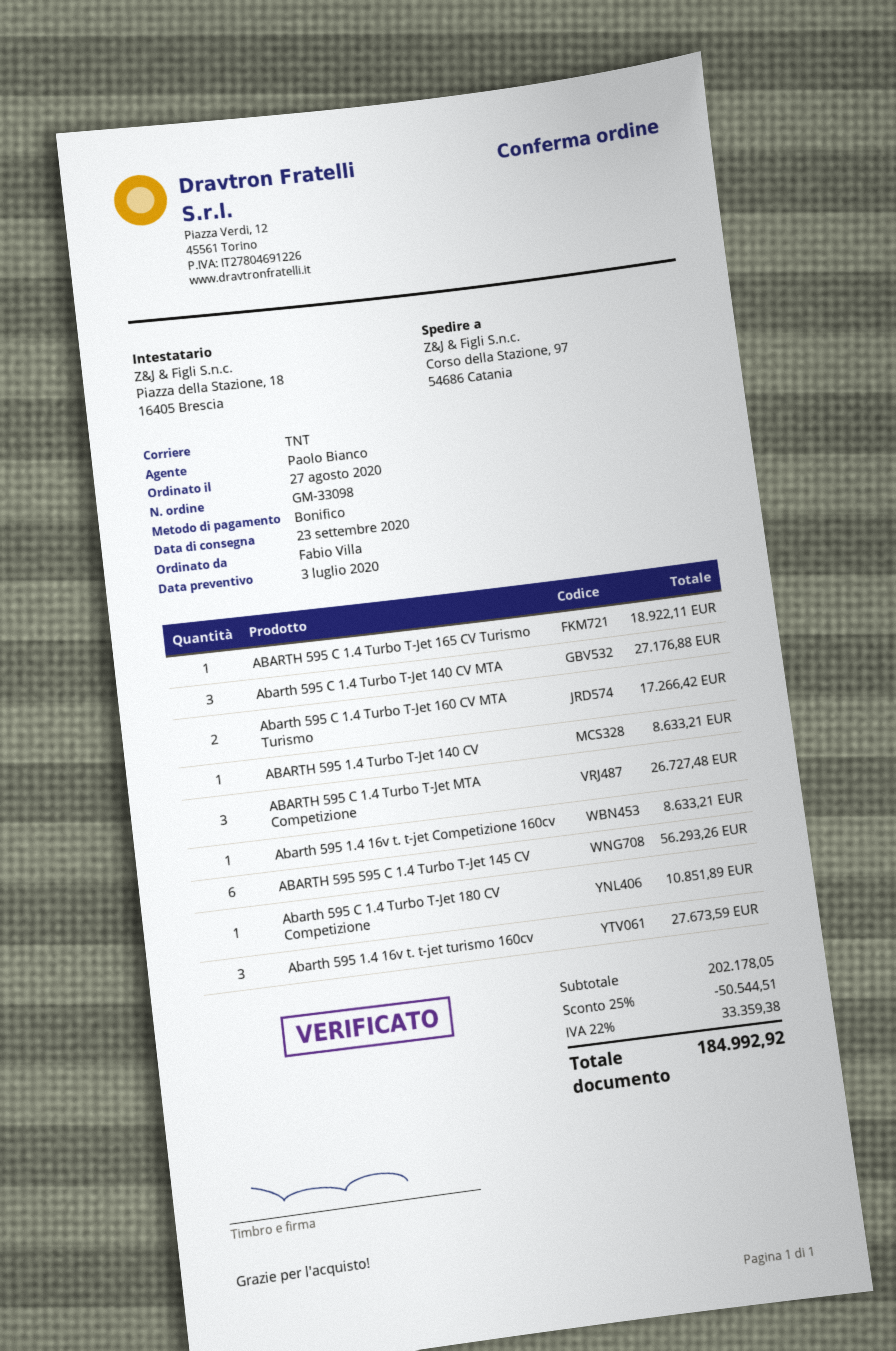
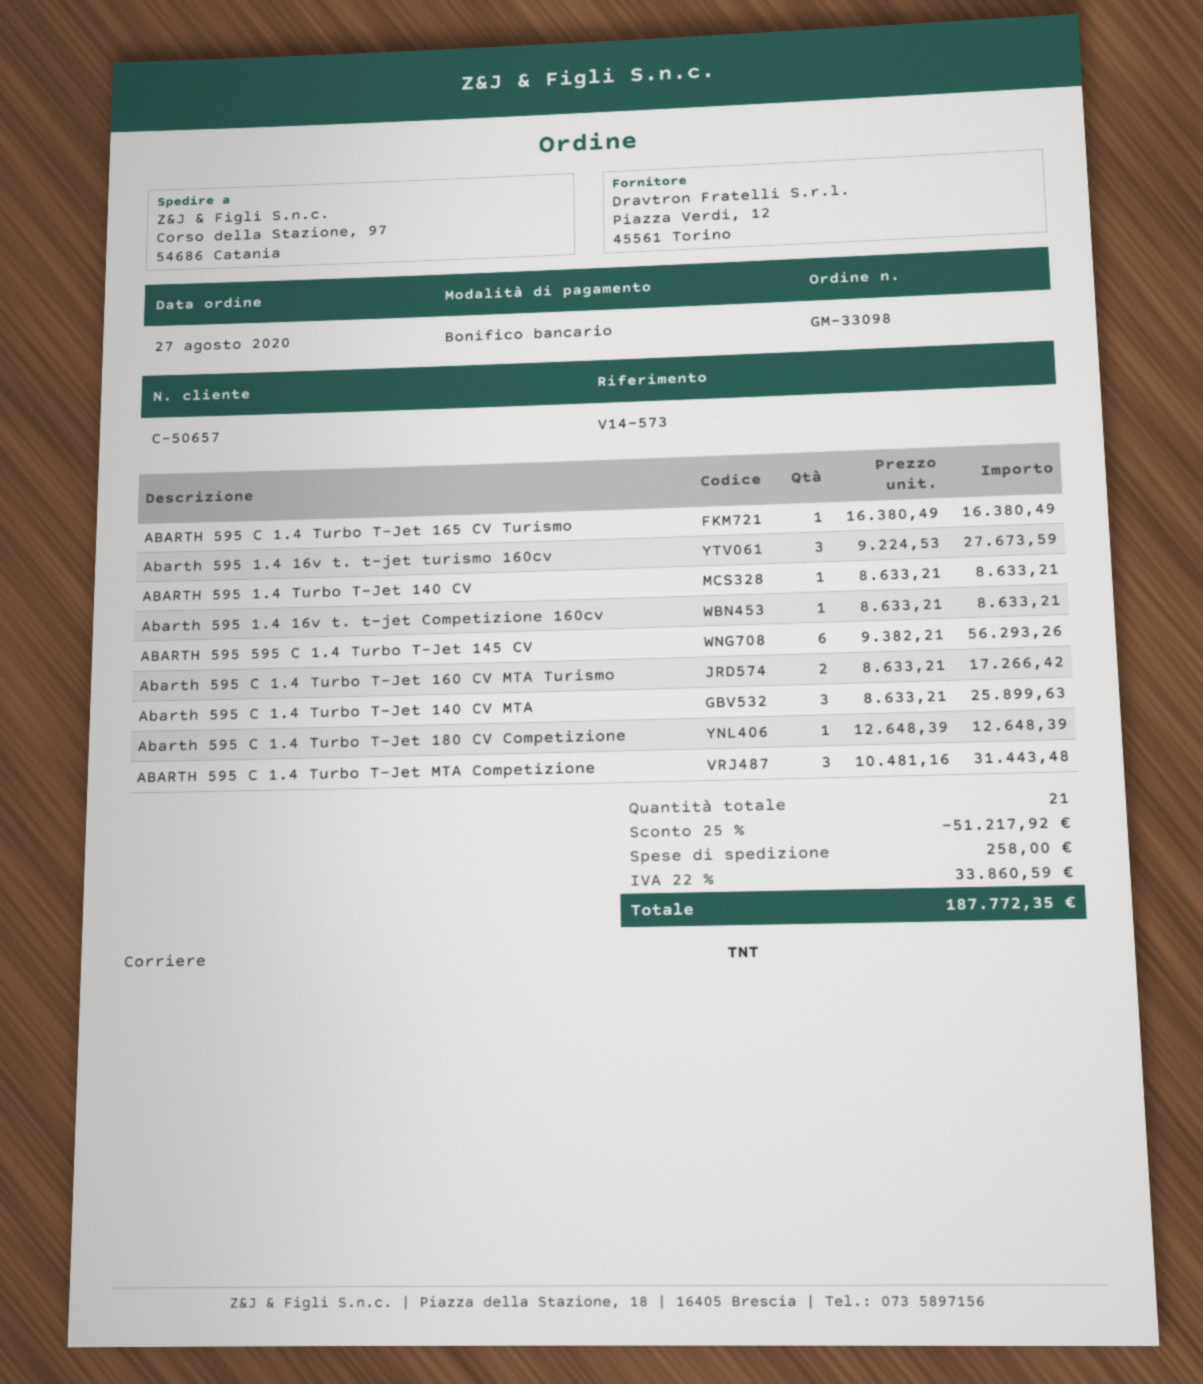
ABARTH 595 C 1.4 Turbo T-Jet 165 CV Turismo: 1 for 18922.11 -> 1 for 16380.49
Abarth 595 C 1.4 Turbo T-Jet 140 CV MTA: 3 for 27176.88 -> 3 for 25899.63
ABARTH 595 C 1.4 Turbo T-Jet MTA Competizione: 3 for 26727.48 -> 3 for 31443.48
Abarth 595 C 1.4 Turbo T-Jet 180 CV Competizione: 1 for 10851.89 -> 1 for 12648.39
discount: 25% = 50544.51 -> 25% = 51217.92
shipping: none -> 258.00
tax: 22% = 33359.38 -> 22% = 33860.59
total: 184992.92 -> 187772.35

